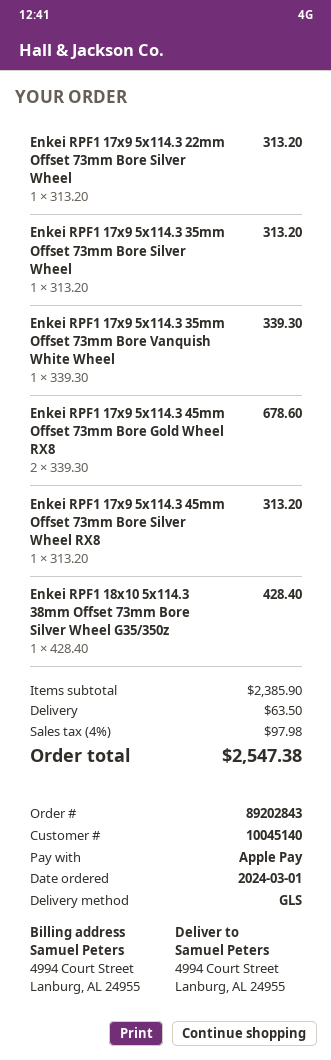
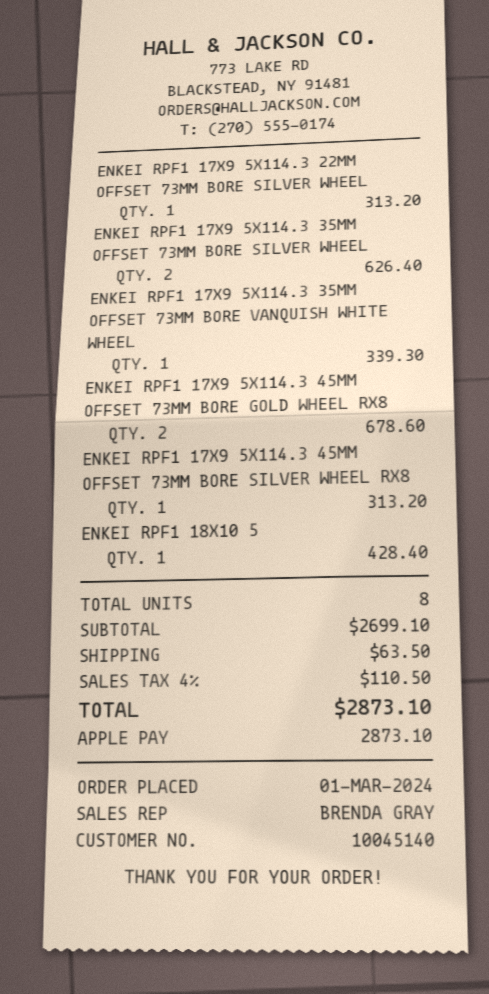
Enkei RPF1 17x9 5x114.3 35mm Offset 73mm Bore Silver Wheel: 1 for 313.20 -> 2 for 626.40
subtotal: 2385.90 -> 2699.10
tax: 4% = 97.98 -> 4% = 110.50
total: 2547.38 -> 2873.10

